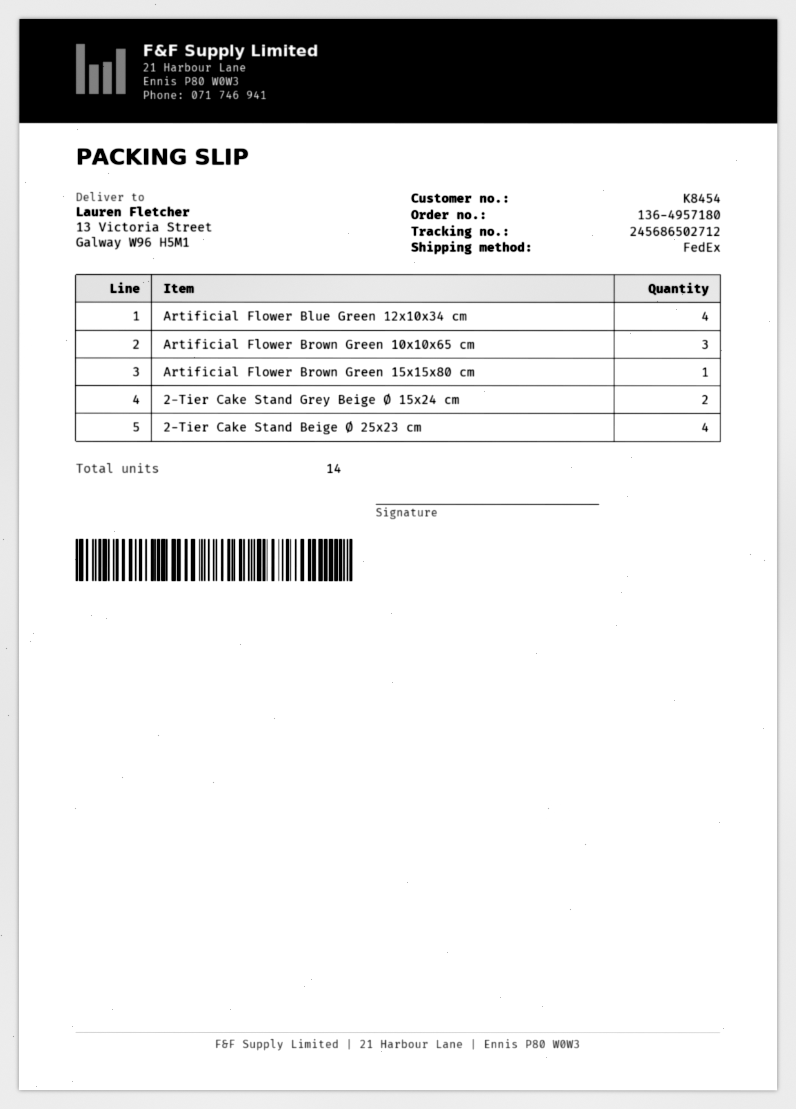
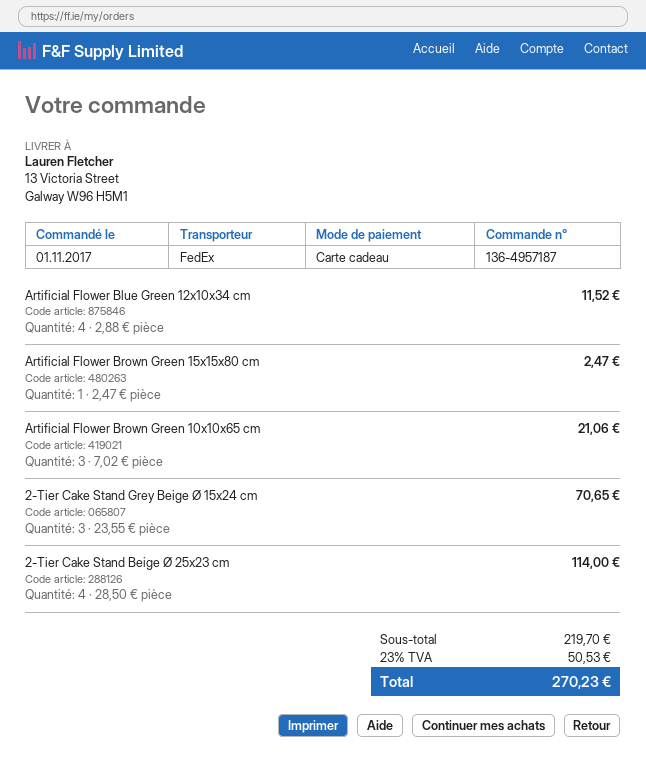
order number: 136-4957180 -> 136-4957187
2-Tier Cake Stand Grey Beige Ø 15x24 cm: 2 -> 3

